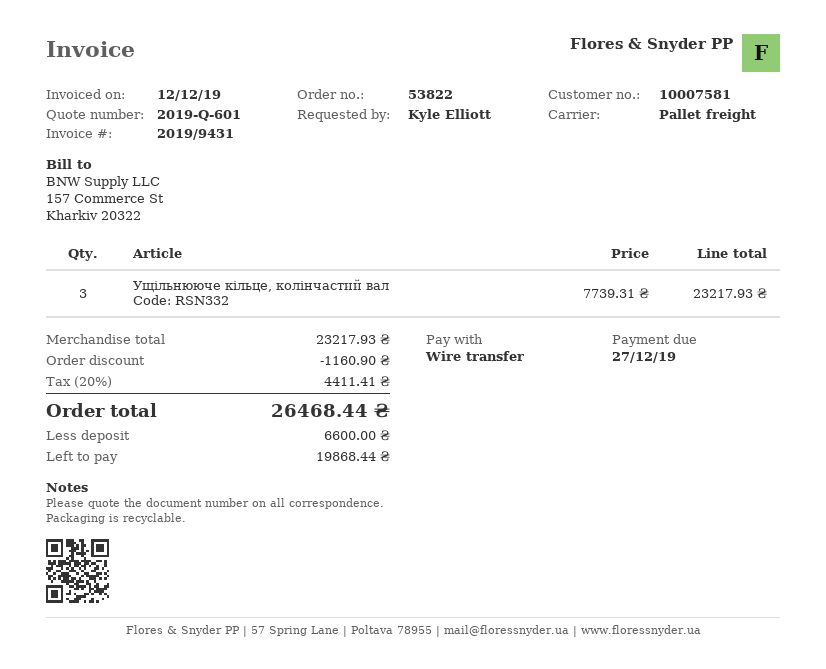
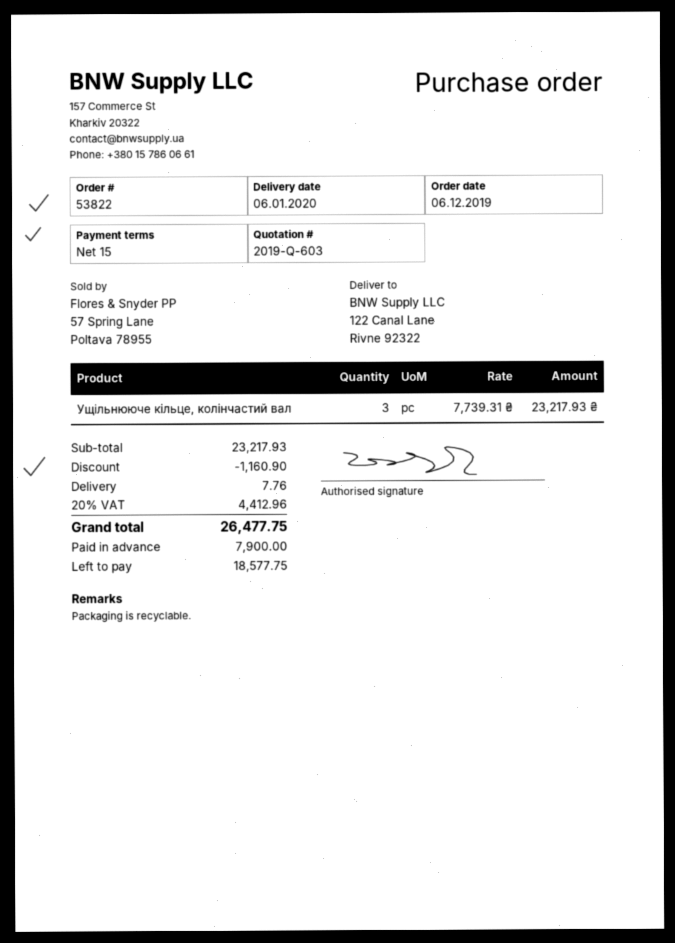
quote number: 2019-Q-601 -> 2019-Q-603
shipping: none -> 7.76
tax: 20% = 4411.41 -> 20% = 4412.96
total: 26468.44 -> 26477.75
deposit: 6600.00 -> 7900.00
balance: 19868.44 -> 18577.75

